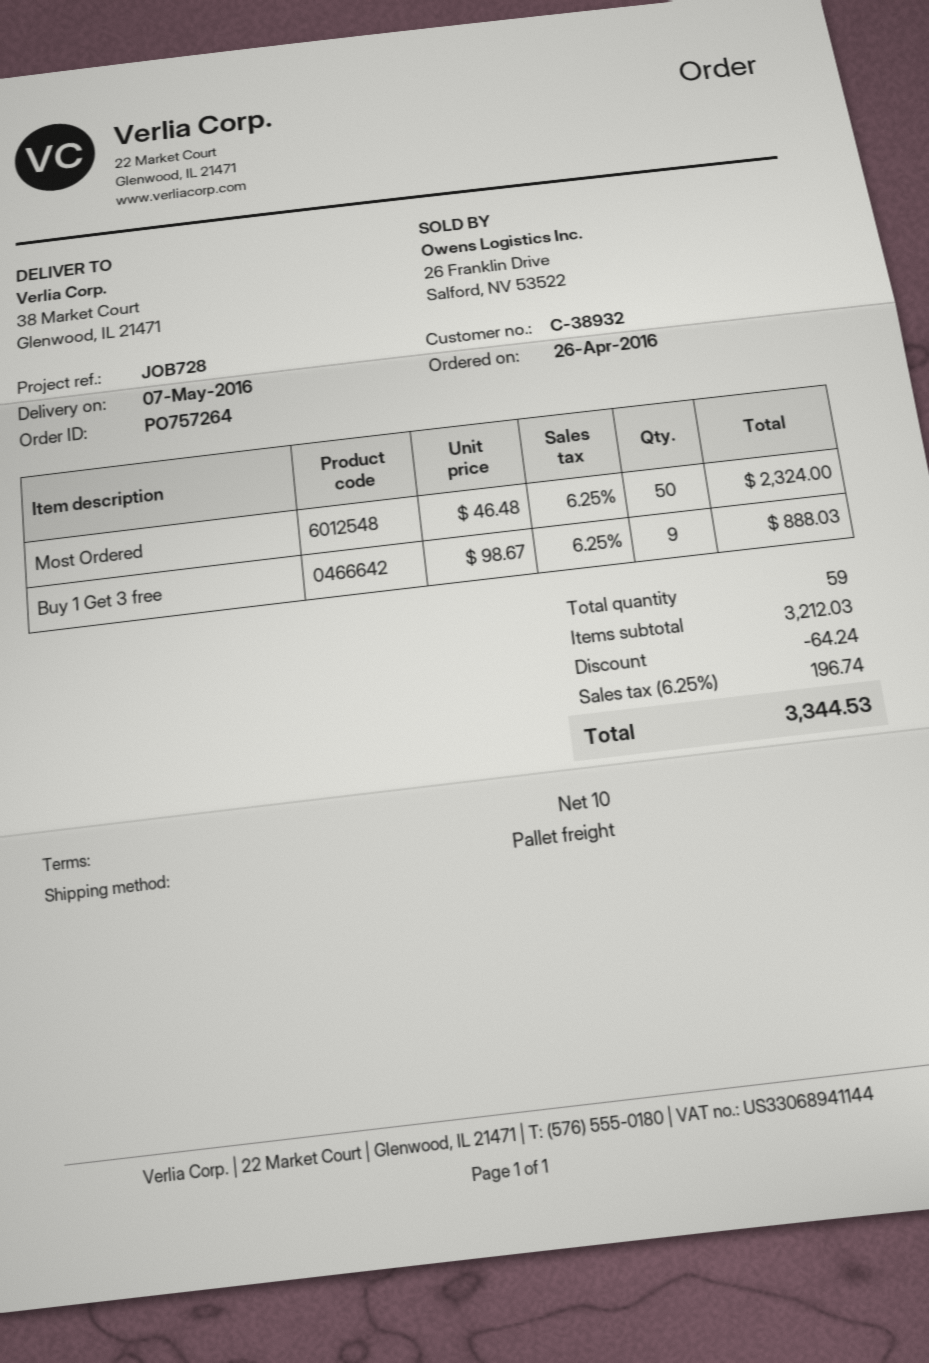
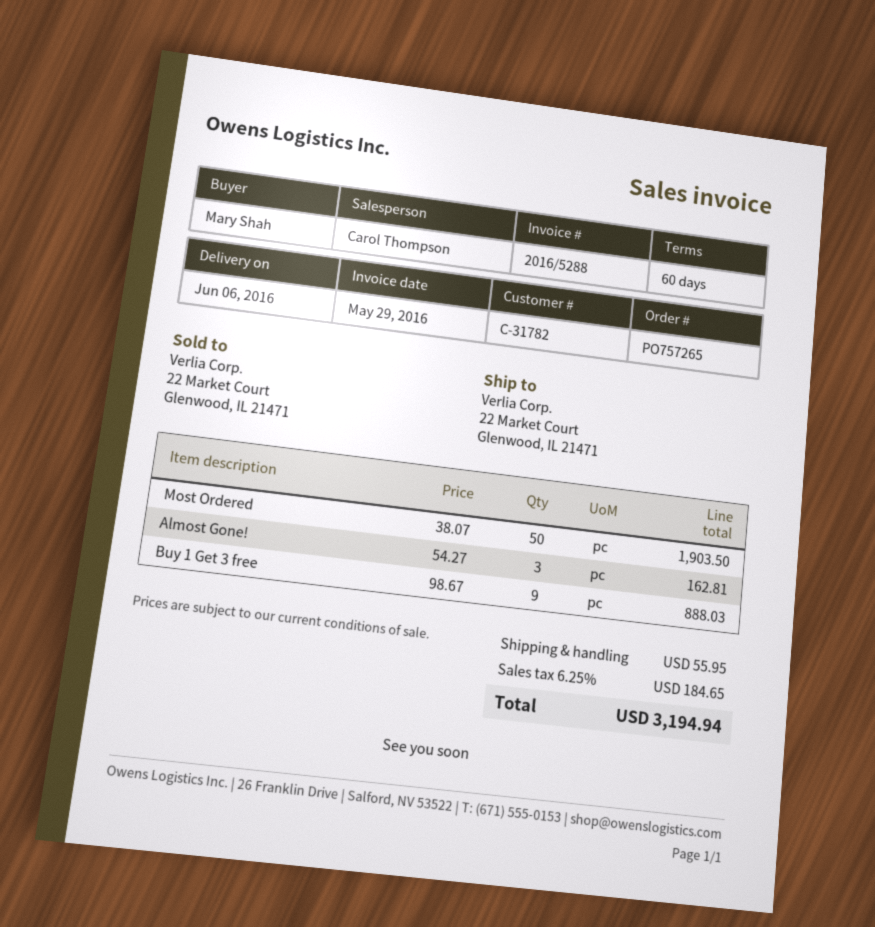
order number: PO757264 -> PO757265
delivery date: 2016-05-07 -> 2016-06-06
payment terms: 10 days -> 60 days
customer number: C-38932 -> C-31782
ship to: 38 Market Court, Glenwood, IL 21471 -> 22 Market Court, Glenwood, IL 21471
Most Ordered: 50 x 46.48 = 2324.00 -> 50 x 38.07 = 1903.50
Almost Gone!: none -> 3 x 54.27 = 162.81
discount: 64.24 -> none
shipping: none -> 55.95
tax: 6.25% = 196.74 -> 6.25% = 184.65
total: 3344.53 -> 3194.94

